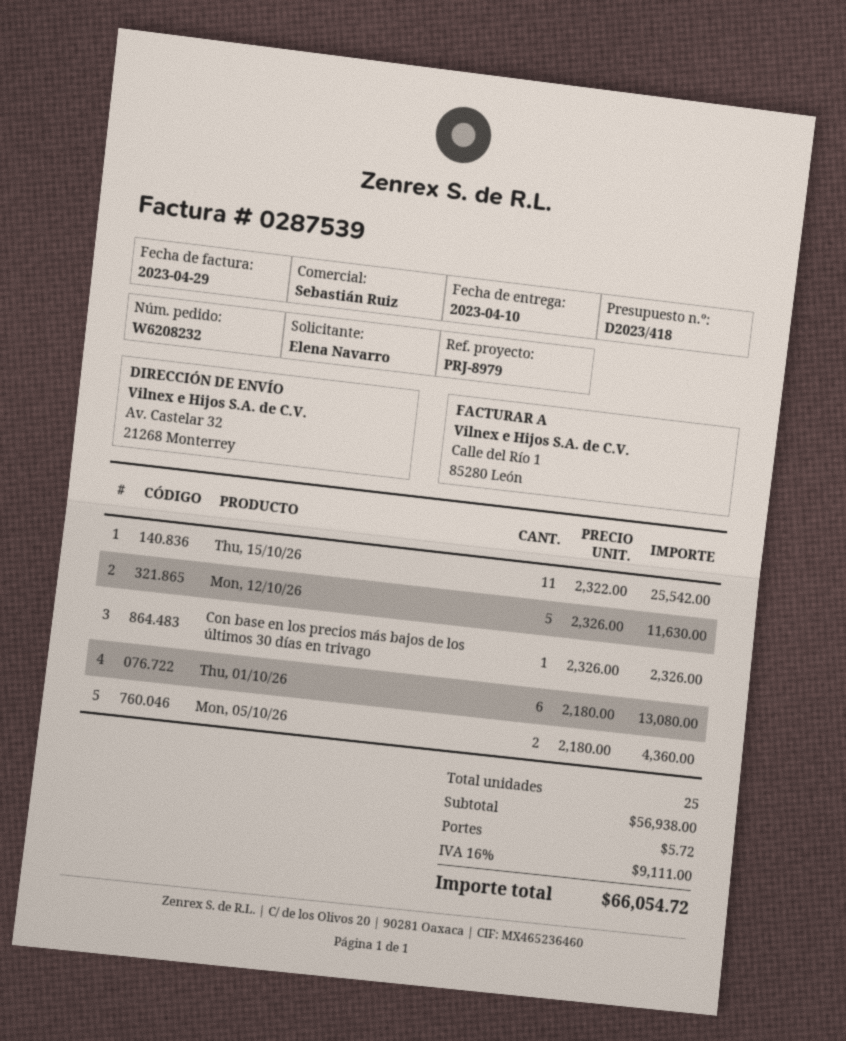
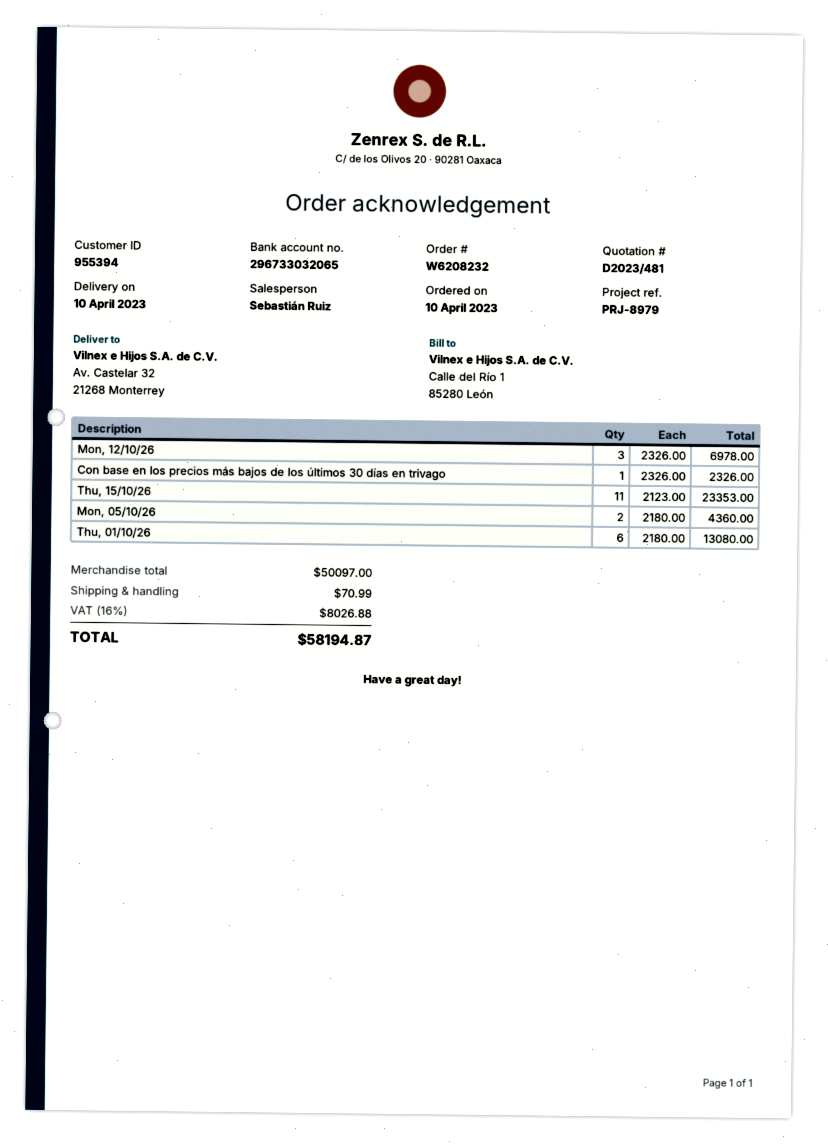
quote number: D2023/418 -> D2023/481
Thu, 15/10/26: 11 x 2322.00 = 25542.00 -> 11 x 2123.00 = 23353.00
Mon, 12/10/26: 5 x 2326.00 = 11630.00 -> 3 x 2326.00 = 6978.00
subtotal: 56938.00 -> 50097.00
shipping: 5.72 -> 70.99
tax: 16% = 9111.00 -> 16% = 8026.88
total: 66054.72 -> 58194.87

